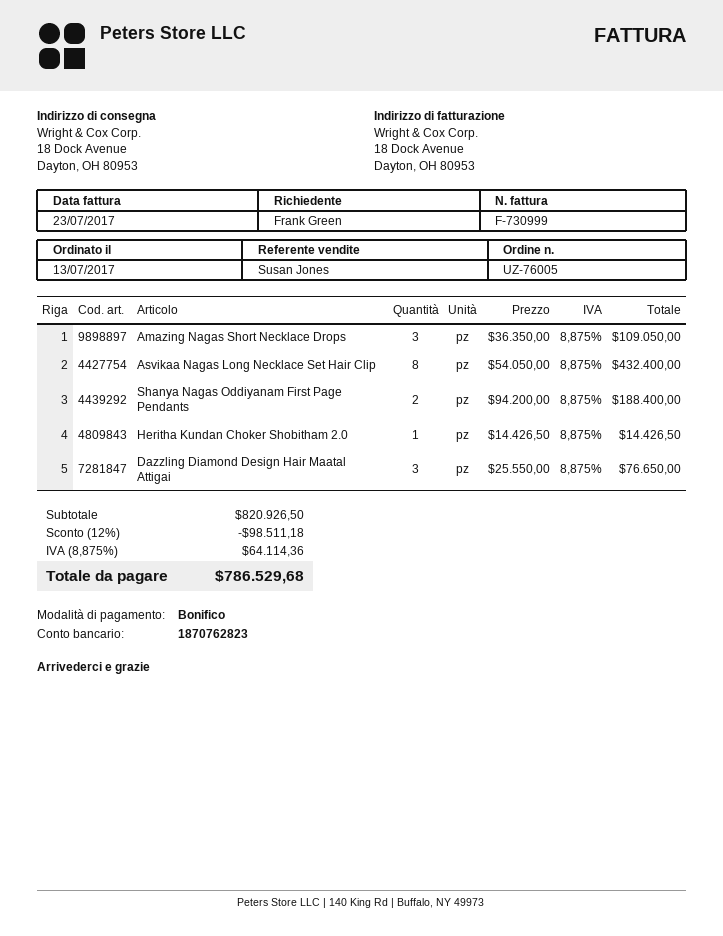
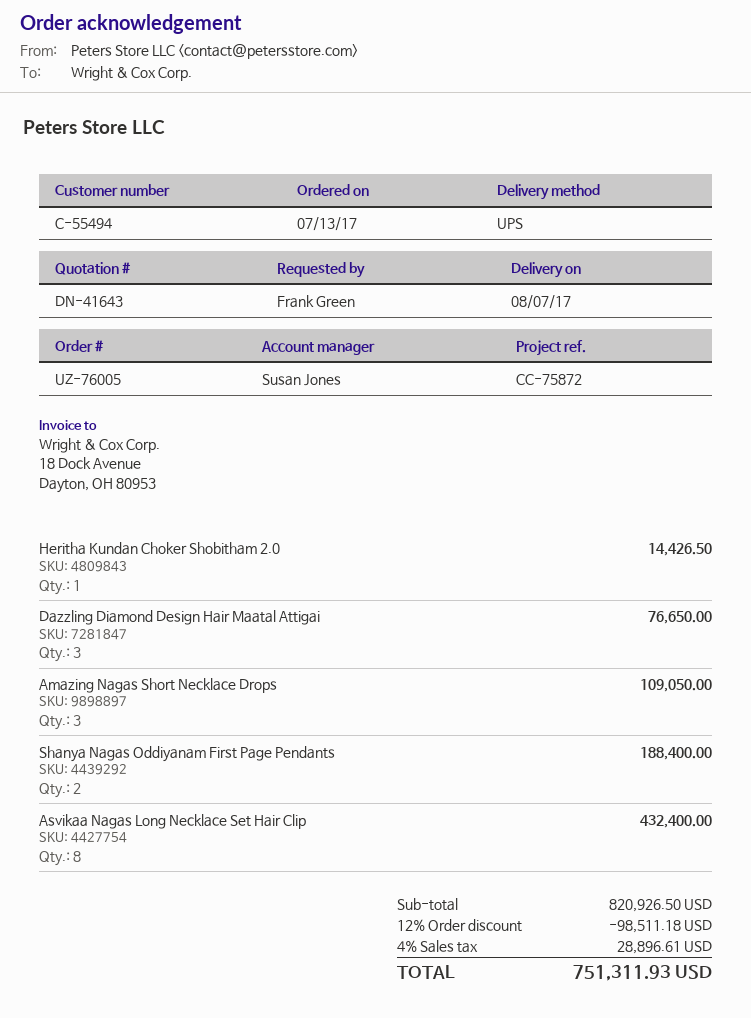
tax: 8.875% = 64114.36 -> 4% = 28896.61
total: 786529.68 -> 751311.93

